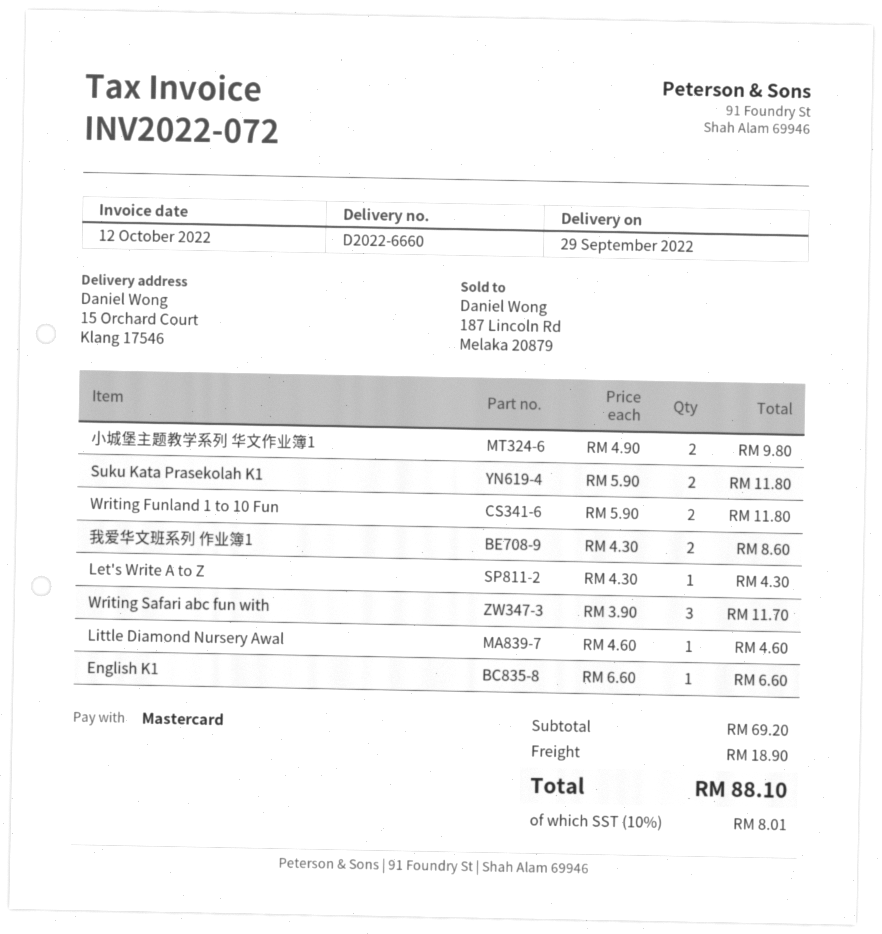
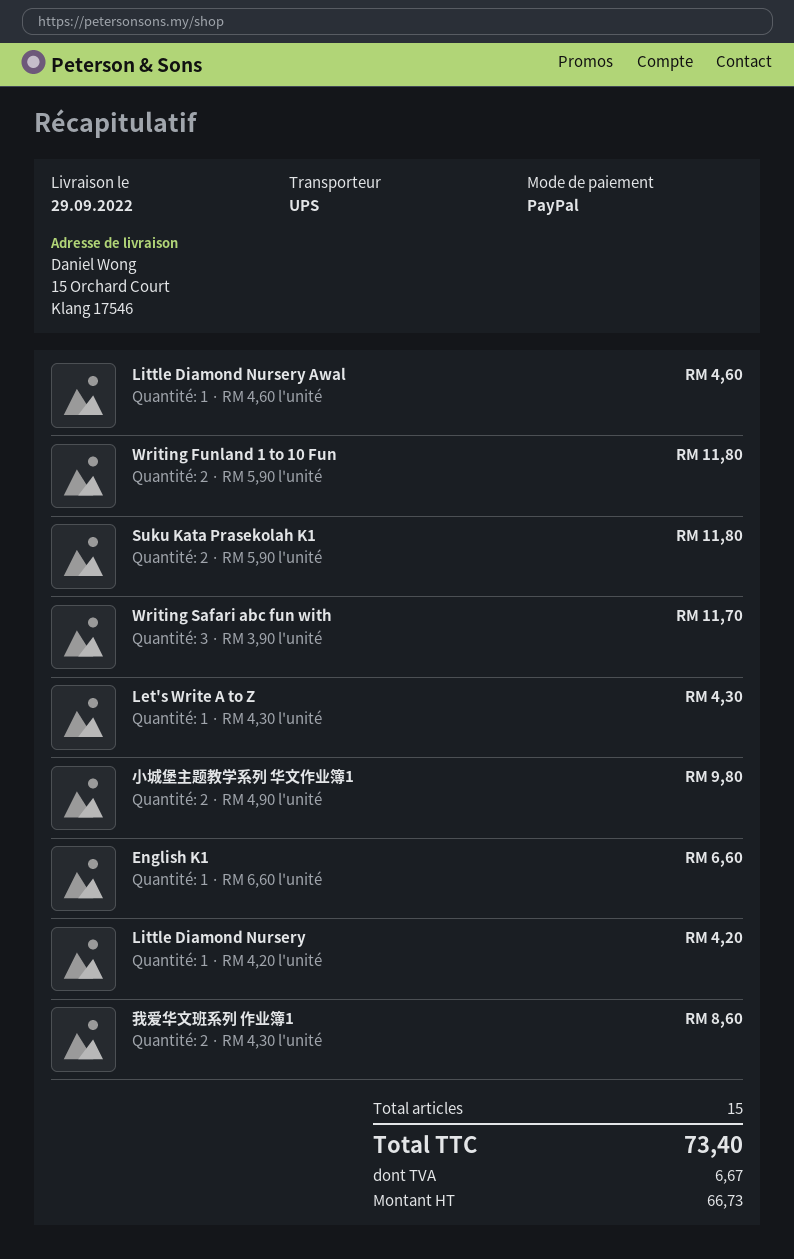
payment method: Mastercard -> PayPal
Little Diamond Nursery: none -> 1 x 4.20 = 4.20
shipping: 18.90 -> none
tax: 8.01 -> 6.67
total: 88.10 -> 73.40

